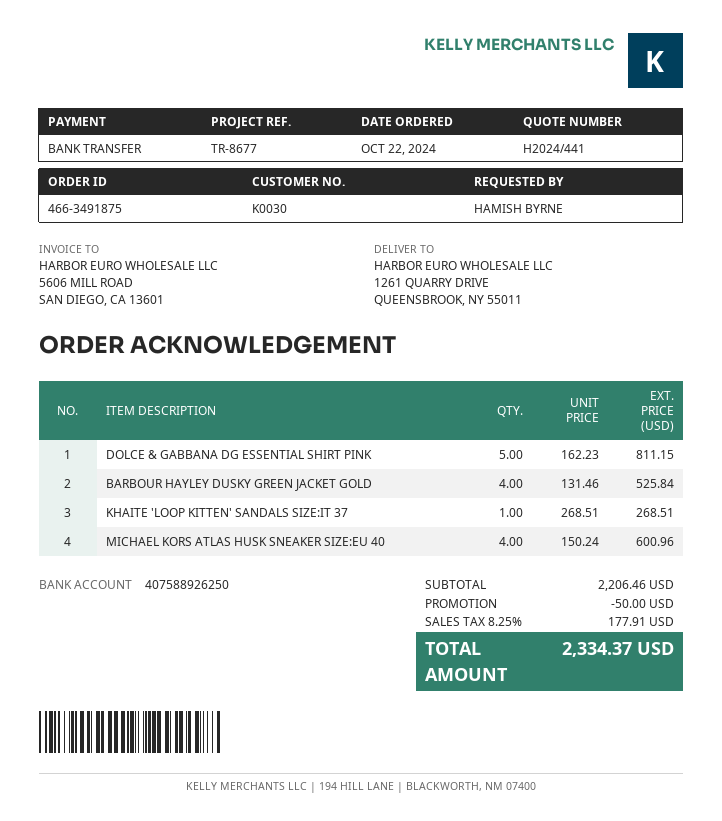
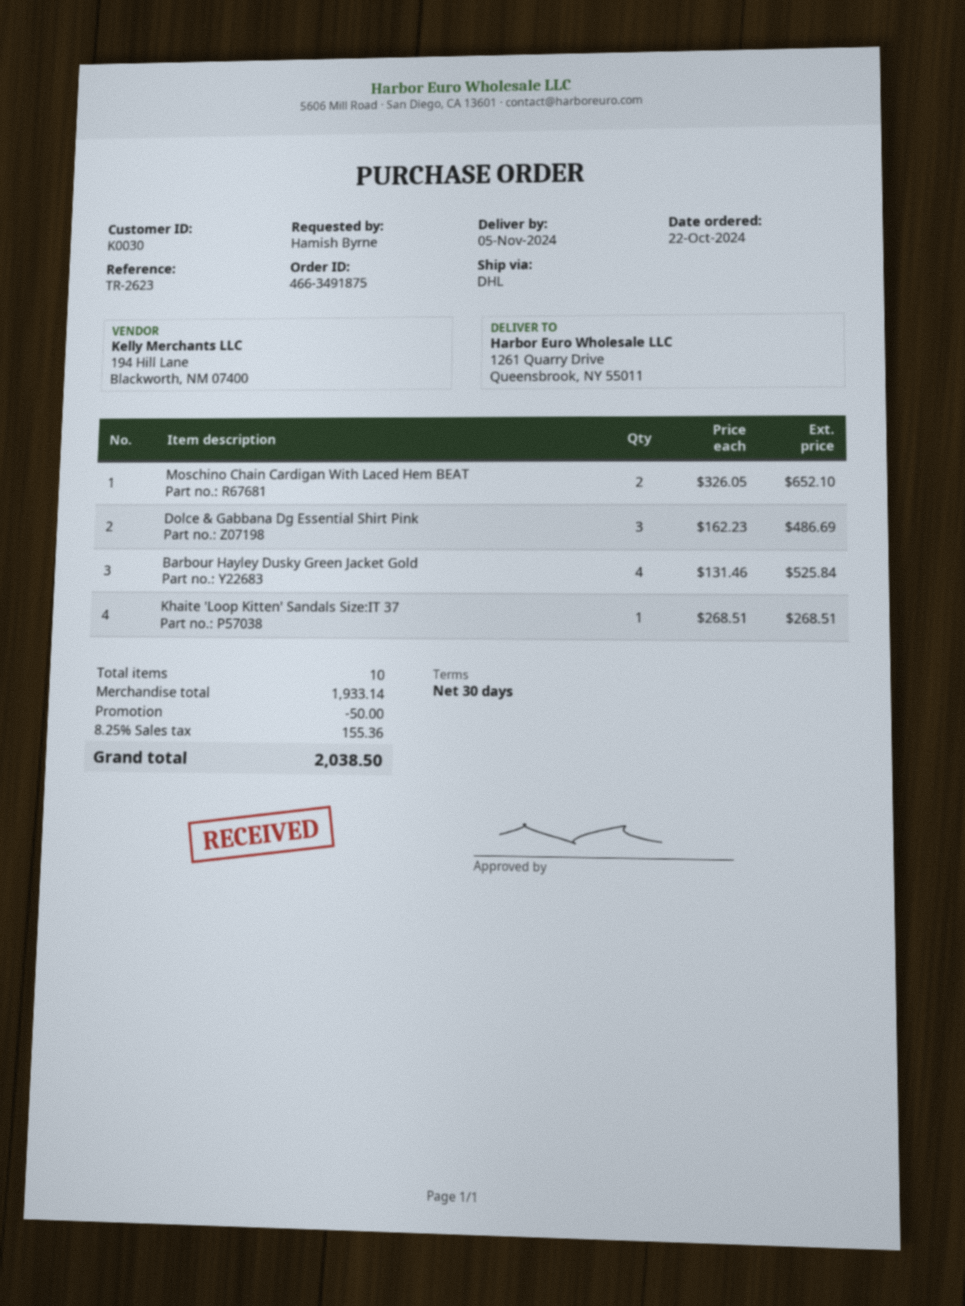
reference: TR-8677 -> TR-2623
DOLCE & GABBANA DG ESSENTIAL SHIRT PINK: 5 x 162.23 = 811.15 -> 3 x 162.23 = 486.69
MICHAEL KORS ATLAS HUSK SNEAKER SIZE:EU 40: 4 x 150.24 = 600.96 -> none
Moschino Chain Cardigan With Laced Hem BEAT: none -> 2 x 326.05 = 652.10
subtotal: 2206.46 -> 1933.14
tax: 8.25% = 177.91 -> 8.25% = 155.36
total: 2334.37 -> 2038.50

